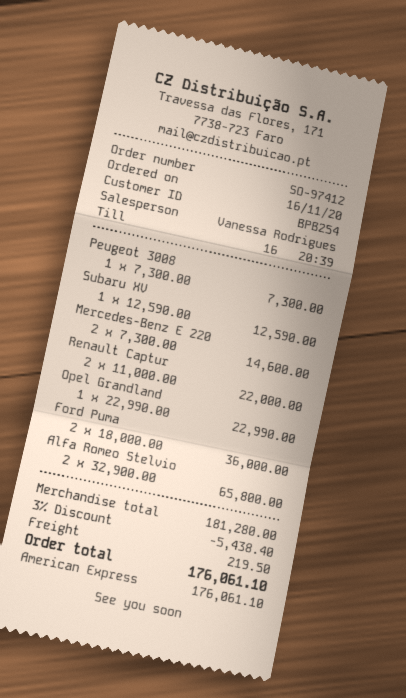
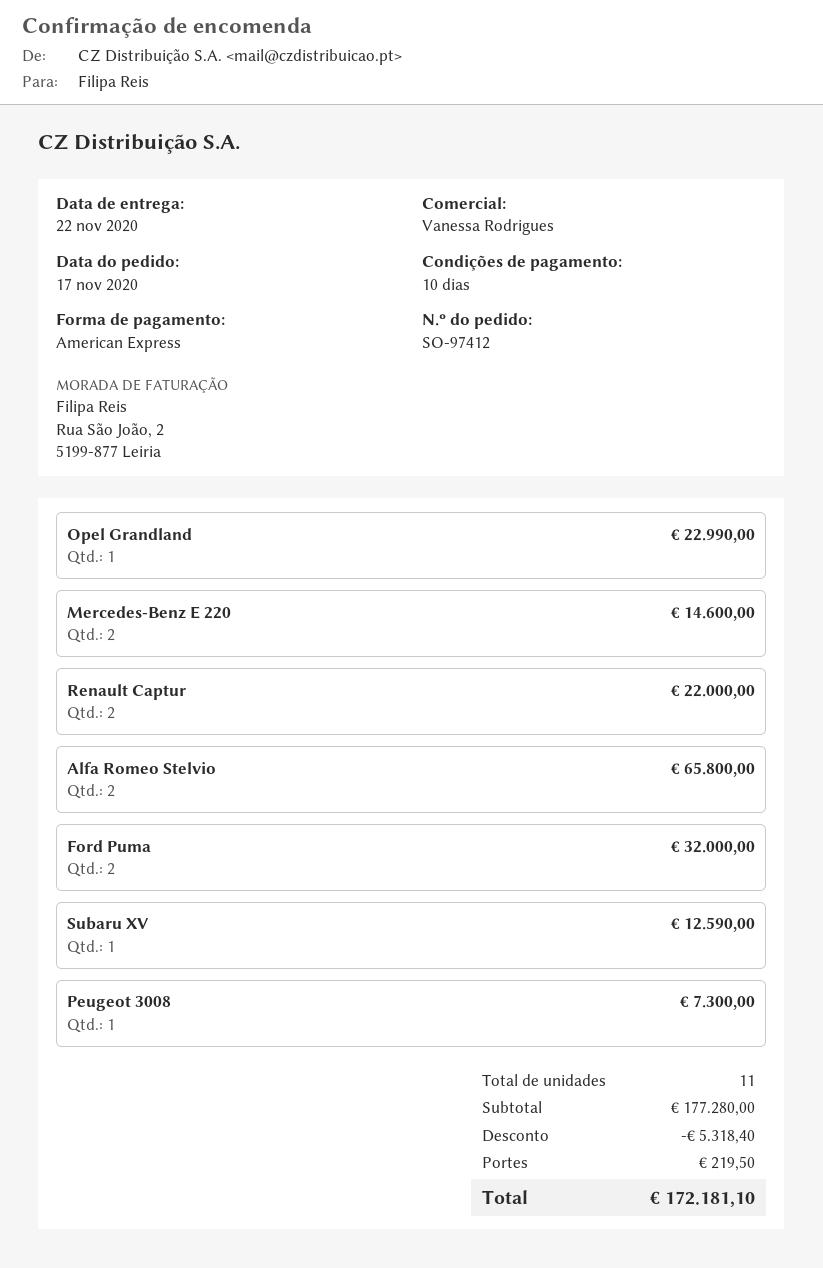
order date: 2020-11-16 -> 2020-11-17
Ford Puma: 2 for 36000.00 -> 2 for 32000.00
subtotal: 181280.00 -> 177280.00
discount: 5438.40 -> 5318.40
total: 176061.10 -> 172181.10

